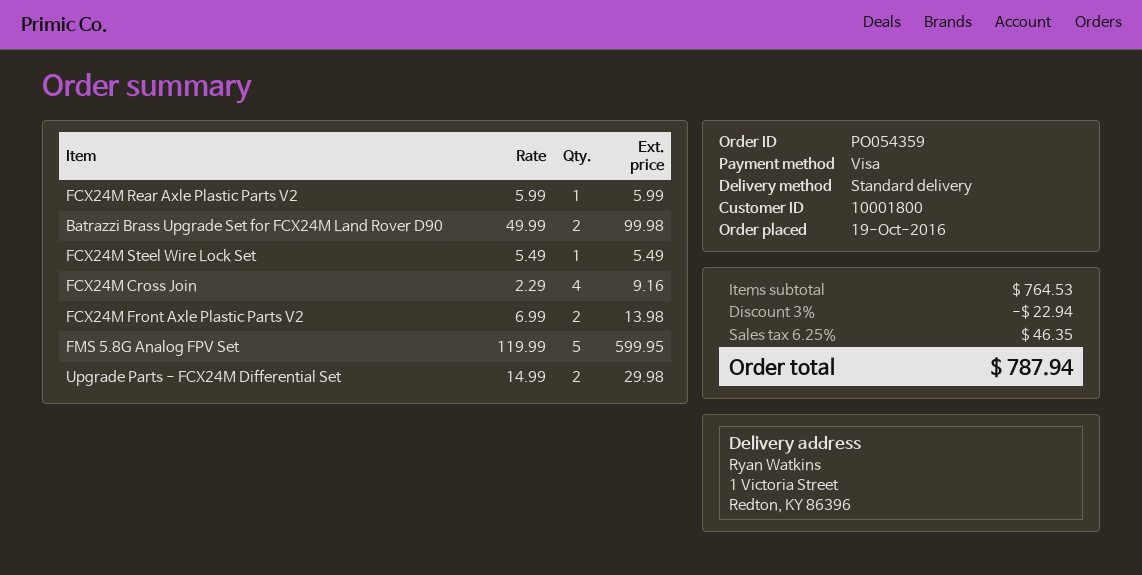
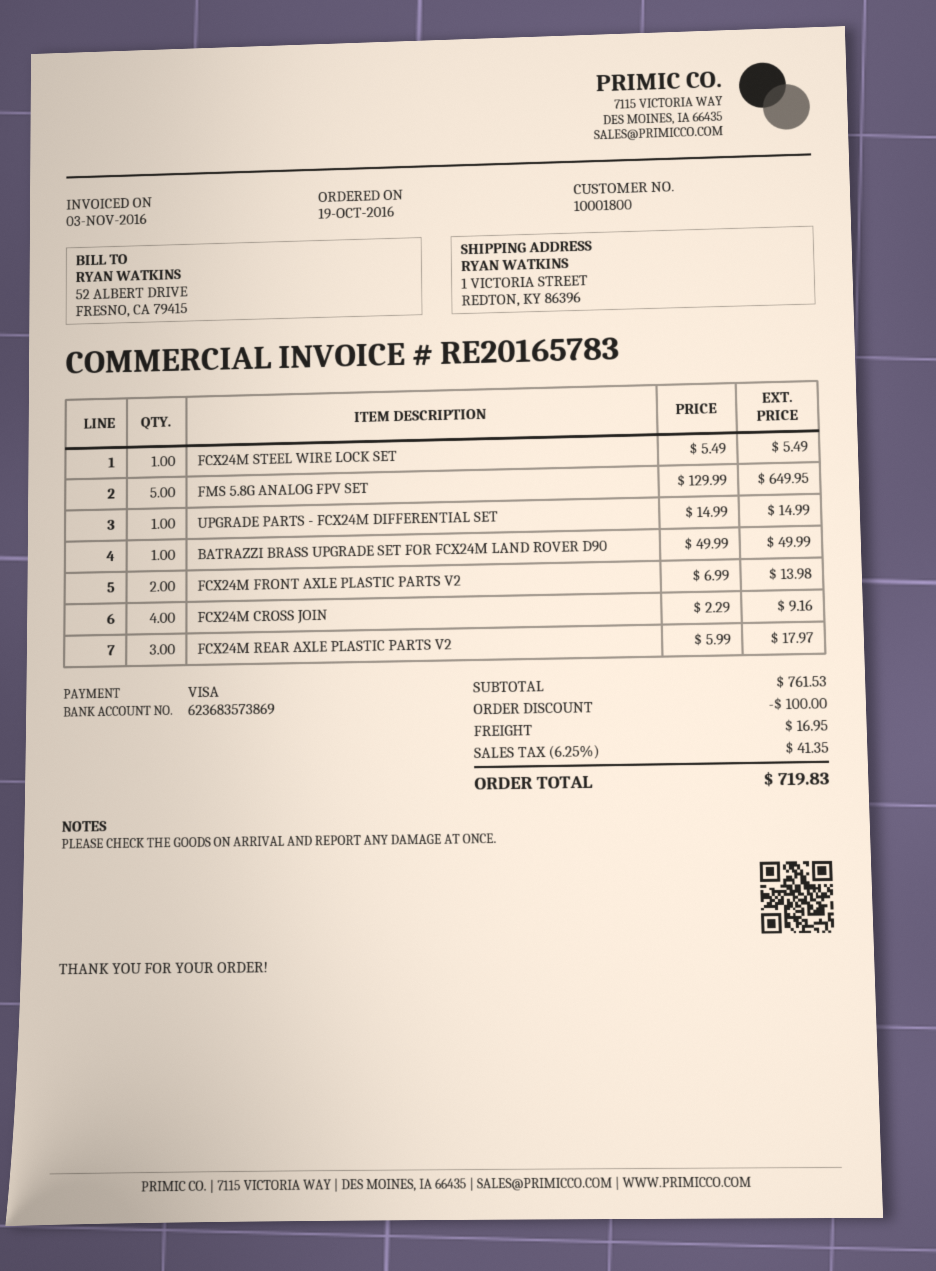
FCX24M Rear Axle Plastic Parts V2: 1 x 5.99 = 5.99 -> 3 x 5.99 = 17.97
Batrazzi Brass Upgrade Set for FCX24M Land Rover D90: 2 x 49.99 = 99.98 -> 1 x 49.99 = 49.99
FMS 5.8G Analog FPV Set: 5 x 119.99 = 599.95 -> 5 x 129.99 = 649.95
Upgrade Parts - FCX24M Differential Set: 2 x 14.99 = 29.98 -> 1 x 14.99 = 14.99
subtotal: 764.53 -> 761.53
discount: 22.94 -> 100.00
shipping: none -> 16.95
tax: 6.25% = 46.35 -> 6.25% = 41.35
total: 787.94 -> 719.83

